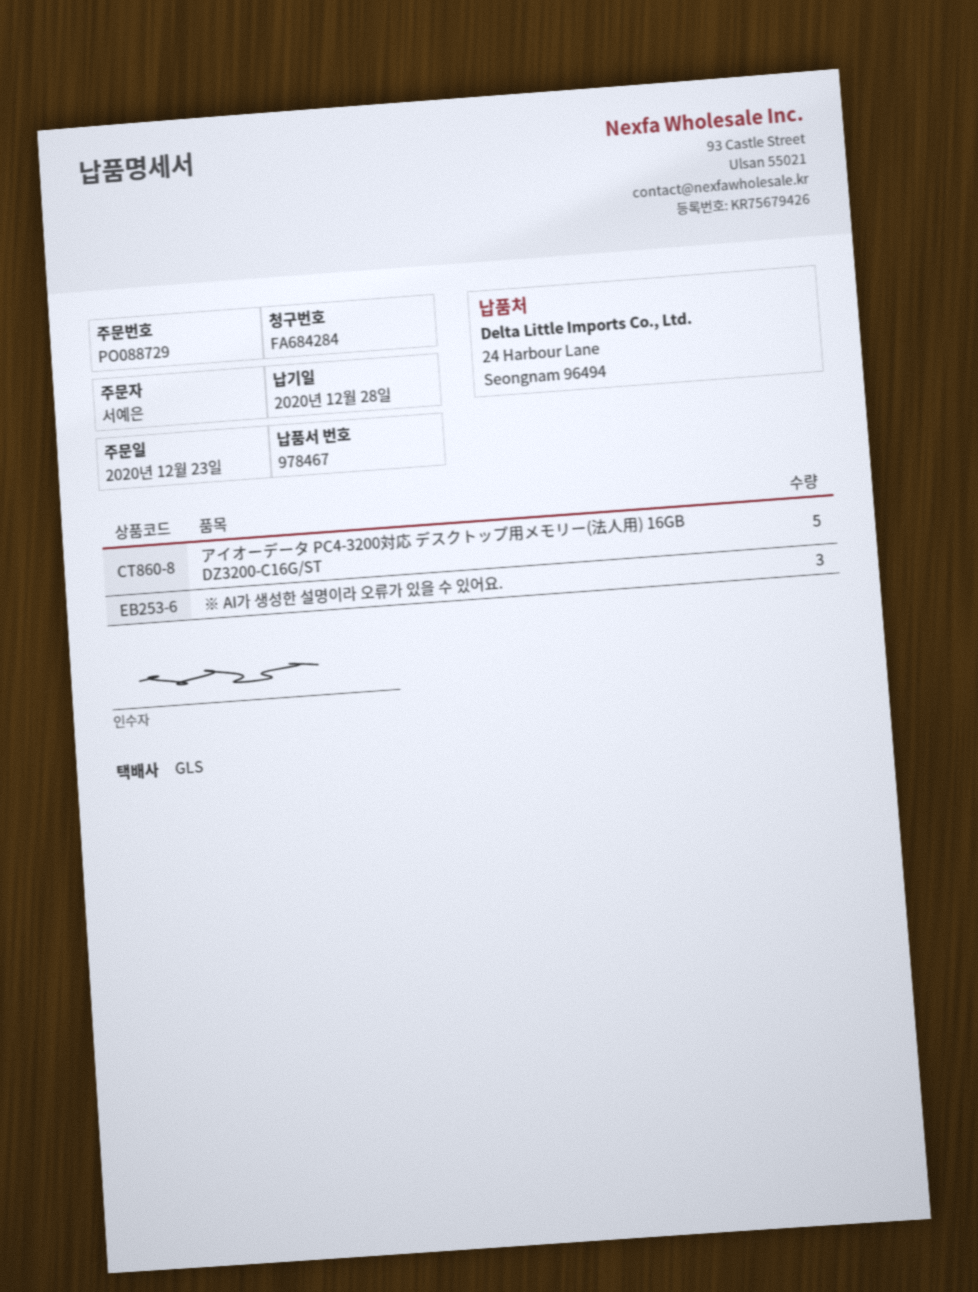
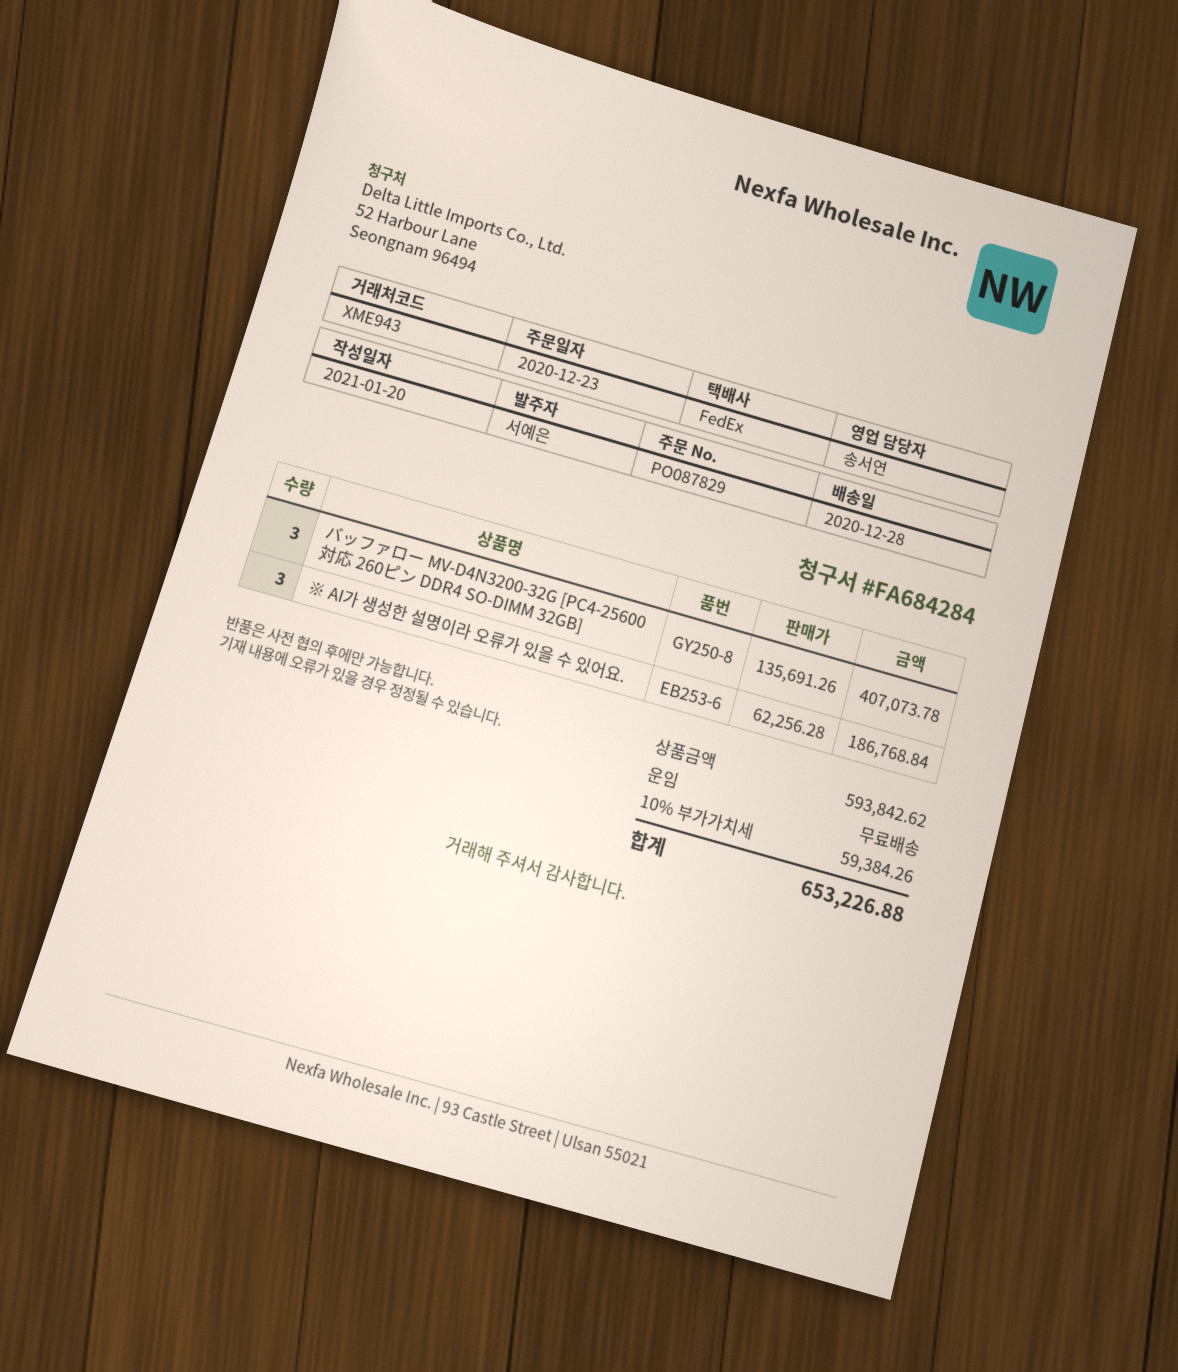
order number: PO088729 -> PO087829
shipping method: GLS -> FedEx
アイオーデータ PC4-3200対応 デスクトップ用メモリー(法人用) 16GB DZ3200-C16G/ST: 5 -> none
バッファロー MV-D4N3200-32G [PC4-25600対応 260ピン DDR4 SO-DIMM 32GB]: none -> 3

